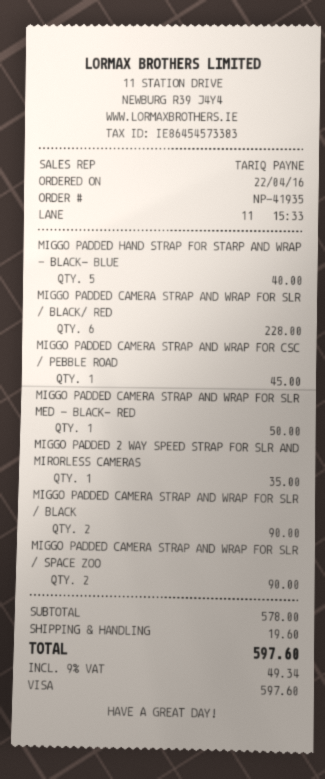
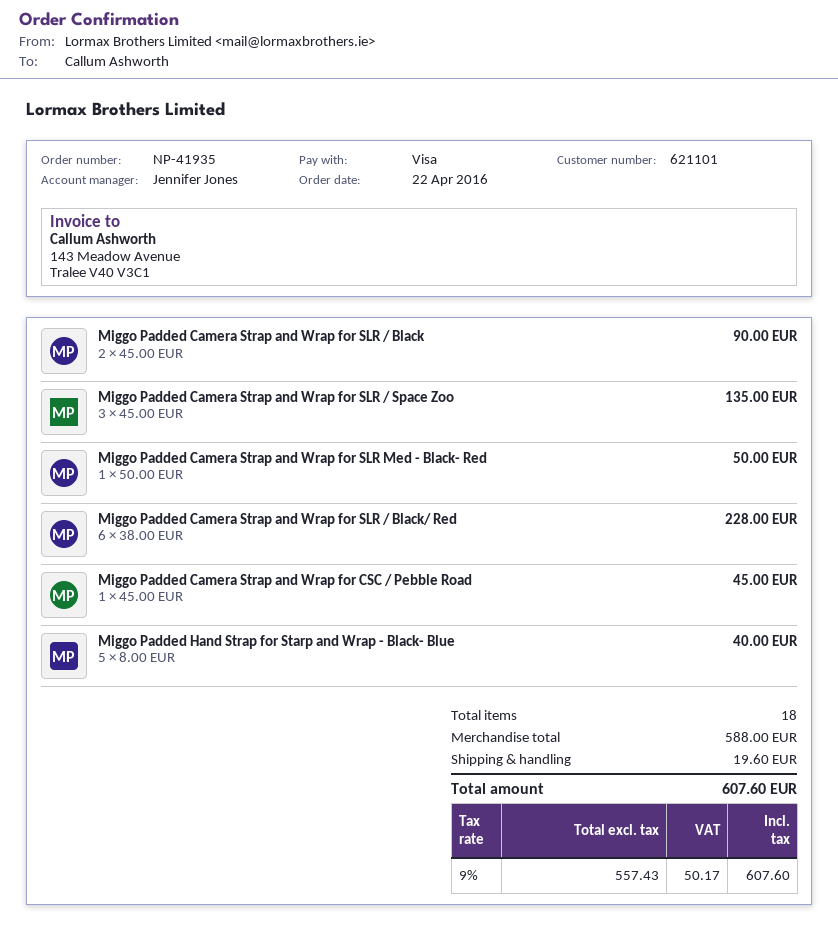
sales rep: TARIQ PAYNE -> Jennifer Jones
MIGGO PADDED 2 WAY SPEED STRAP FOR SLR AND MIRORLESS CAMERAS: 1 for 35.00 -> none
MIGGO PADDED CAMERA STRAP AND WRAP FOR SLR / SPACE ZOO: 2 for 90.00 -> 3 for 135.00
subtotal: 578.00 -> 588.00
tax: 9% = 49.34 -> 9% = 50.17
total: 597.60 -> 607.60

